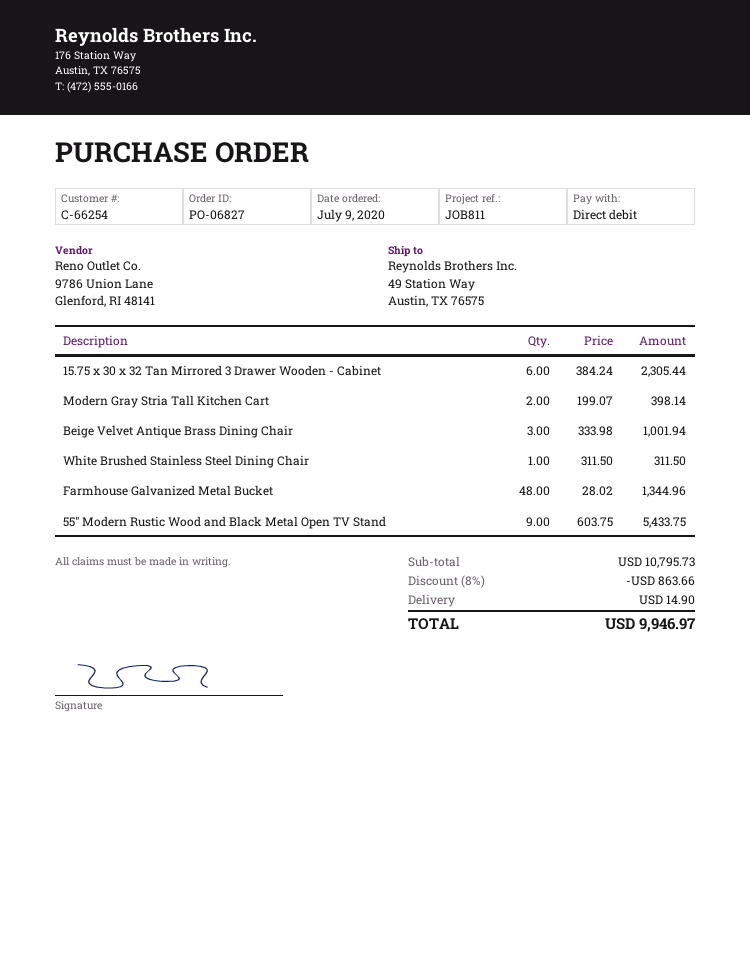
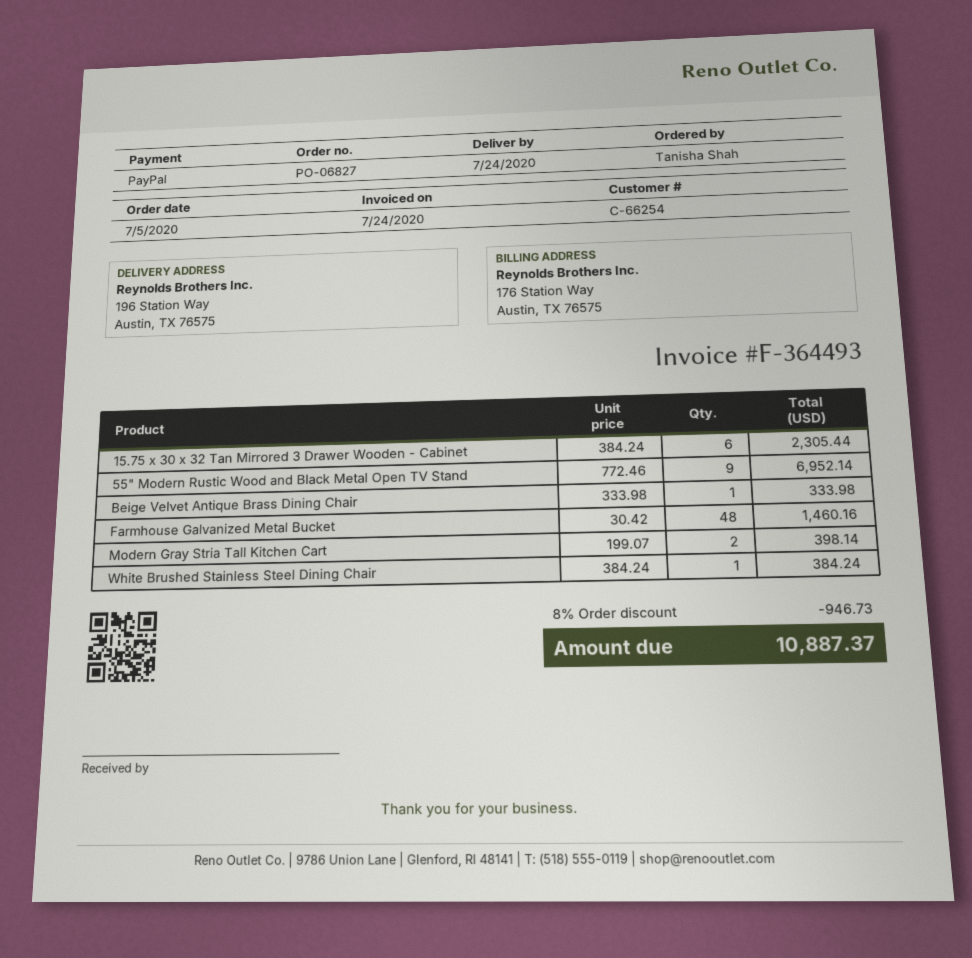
order date: 2020-07-09 -> 2020-07-05
payment method: direct debit -> PayPal
ship to: 49 Station Way, Austin, TX 76575 -> 196 Station Way, Austin, TX 76575
Beige Velvet Antique Brass Dining Chair: 3 x 333.98 = 1001.94 -> 1 x 333.98 = 333.98
White Brushed Stainless Steel Dining Chair: 1 x 311.50 = 311.50 -> 1 x 384.24 = 384.24
Farmhouse Galvanized Metal Bucket: 48 x 28.02 = 1344.96 -> 48 x 30.42 = 1460.16
55" Modern Rustic Wood and Black Metal Open TV Stand: 9 x 603.75 = 5433.75 -> 9 x 772.46 = 6952.14
discount: 8% = 863.66 -> 8% = 946.73
shipping: 14.90 -> none
total: 9946.97 -> 10887.37

